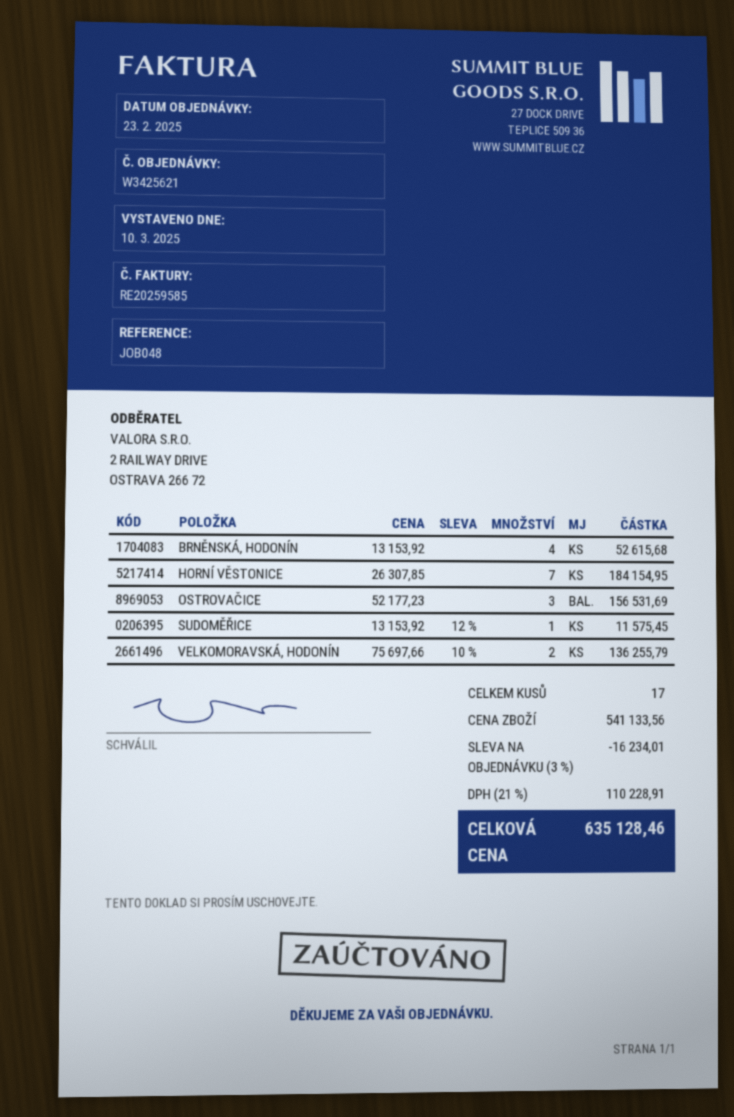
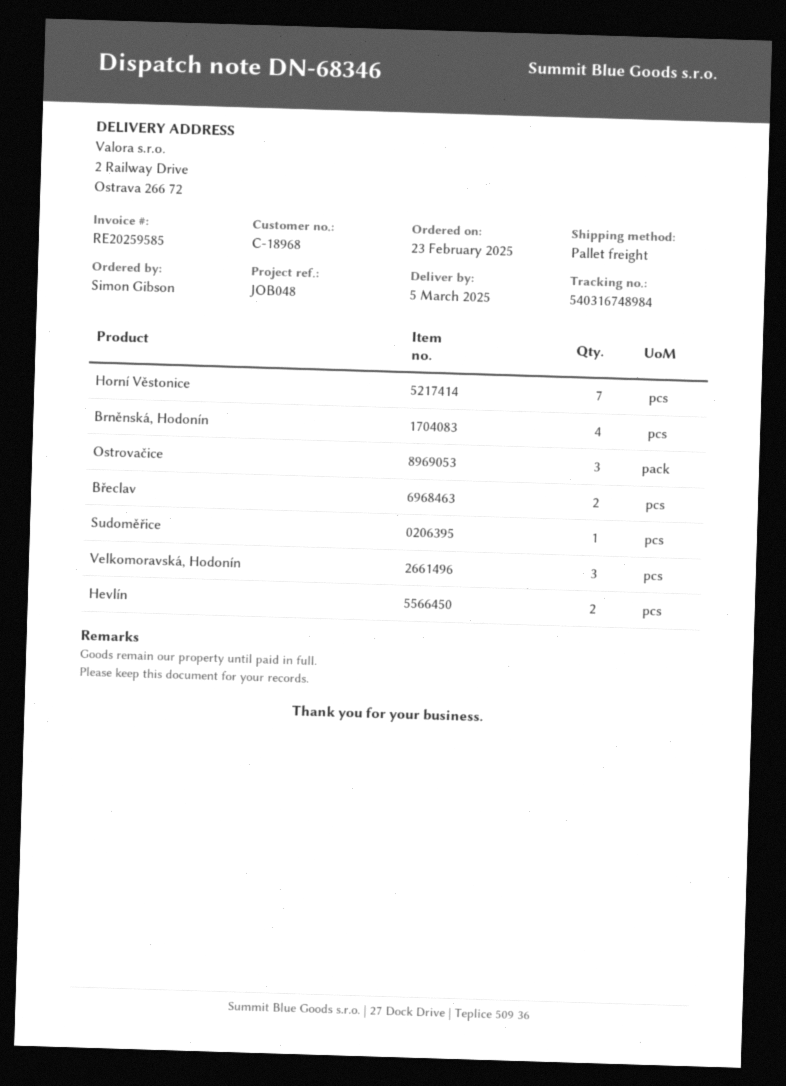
VELKOMORAVSKÁ, HODONÍN: 2 -> 3
Břeclav: none -> 2
Hevlín: none -> 2

